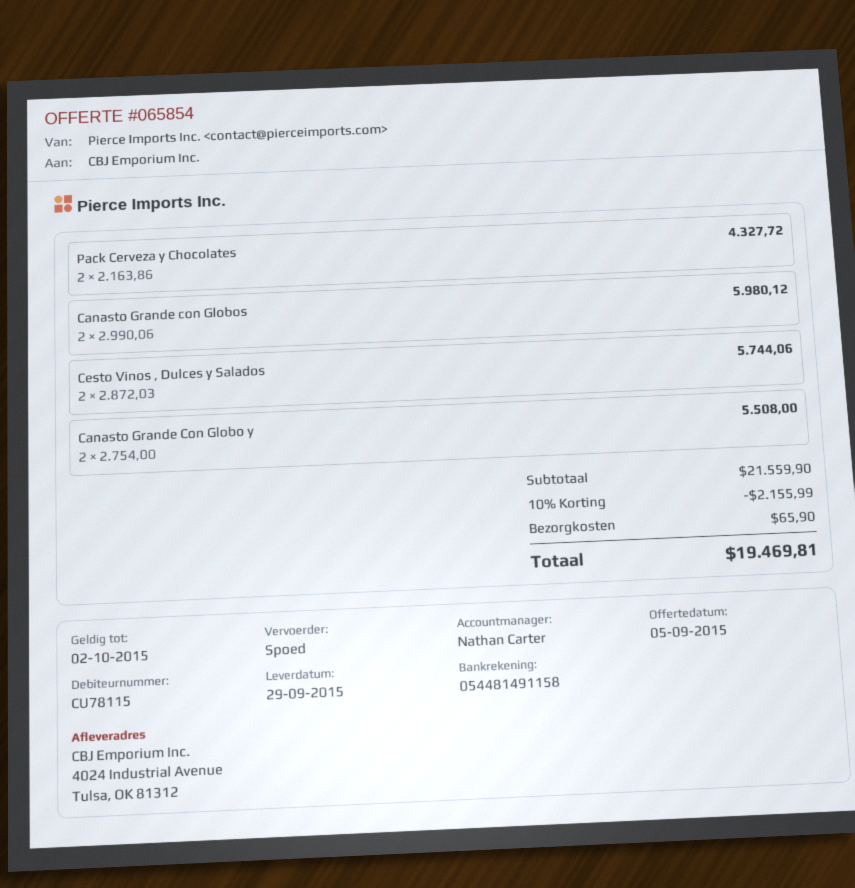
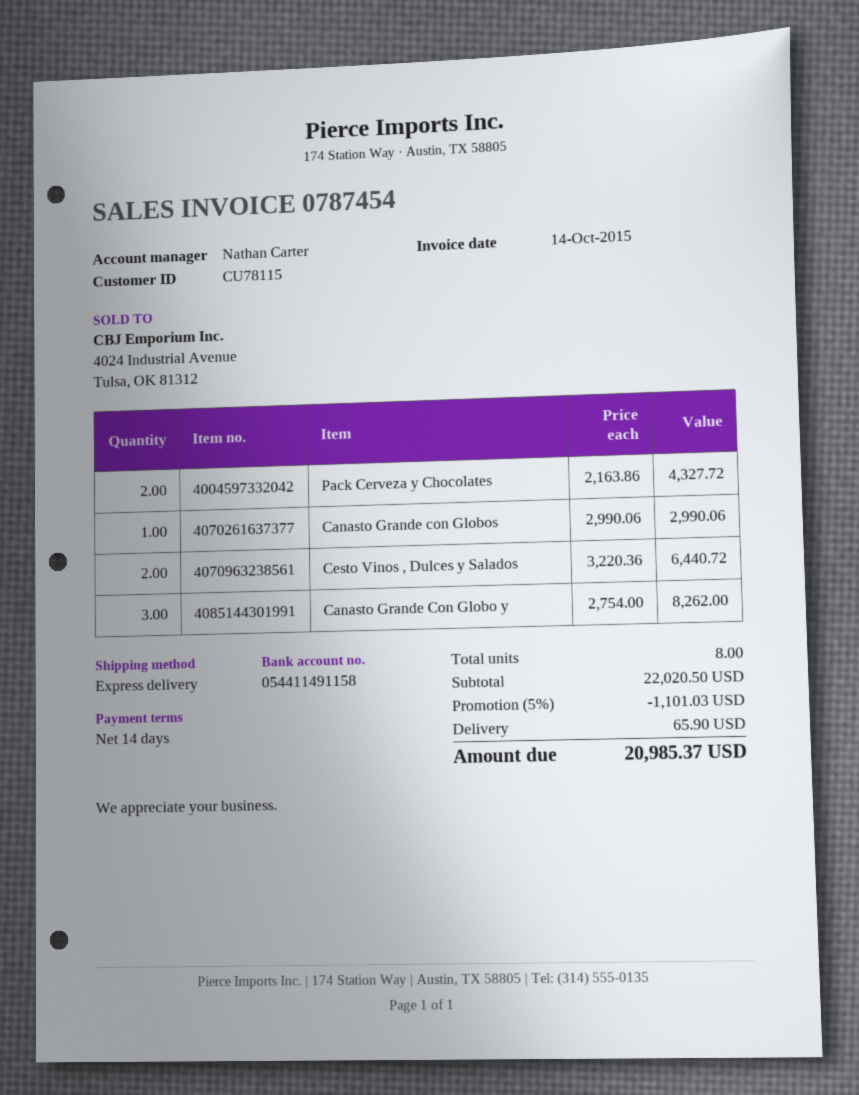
bank account: 054481491158 -> 054411491158
Canasto Grande con Globos: 2 x 2990.06 = 5980.12 -> 1 x 2990.06 = 2990.06
Cesto Vinos , Dulces y Salados: 2 x 2872.03 = 5744.06 -> 2 x 3220.36 = 6440.72
Canasto Grande Con Globo y: 2 x 2754.00 = 5508.00 -> 3 x 2754.00 = 8262.00
subtotal: 21559.90 -> 22020.50
discount: 10% = 2155.99 -> 5% = 1101.03
total: 19469.81 -> 20985.37

